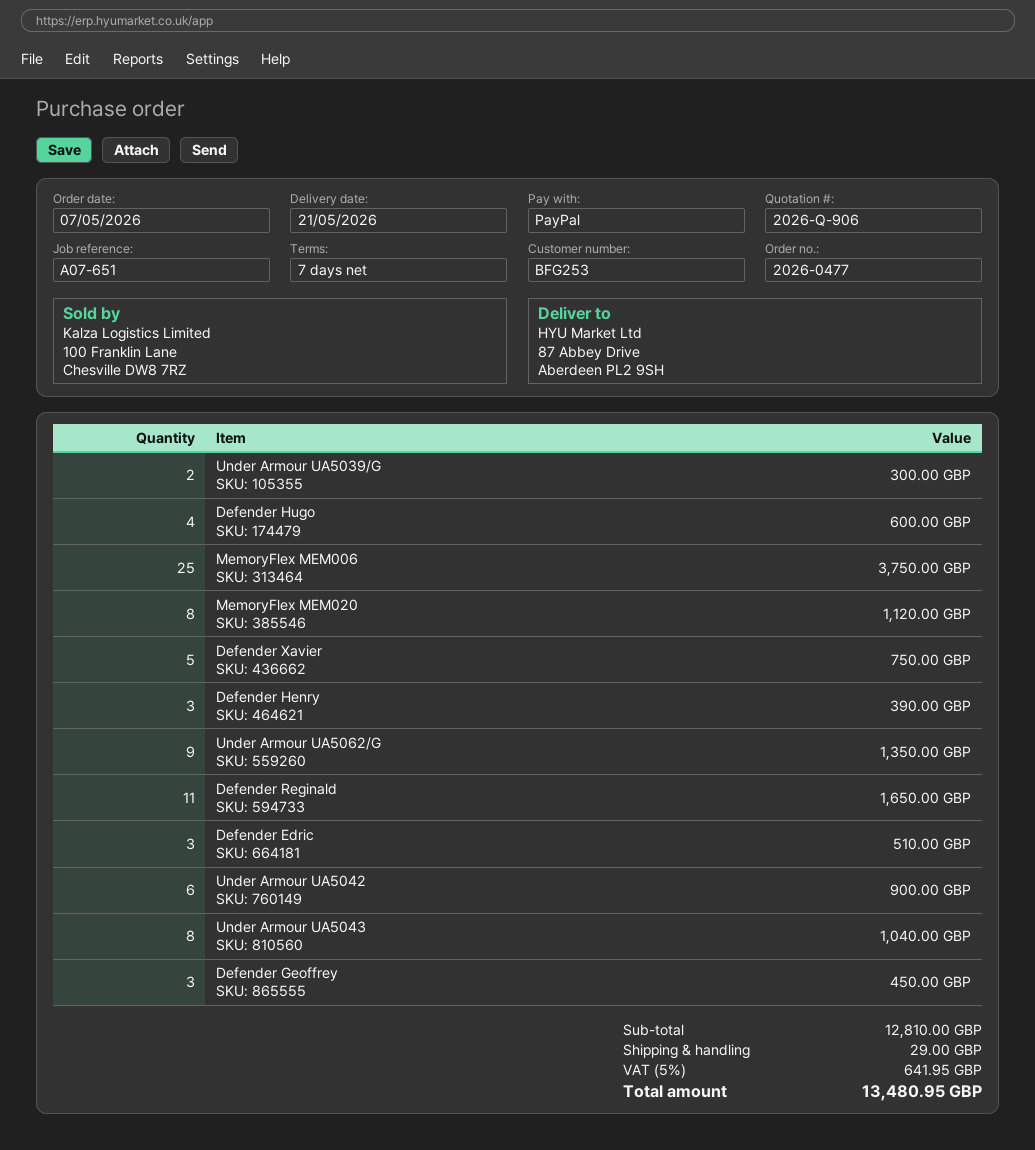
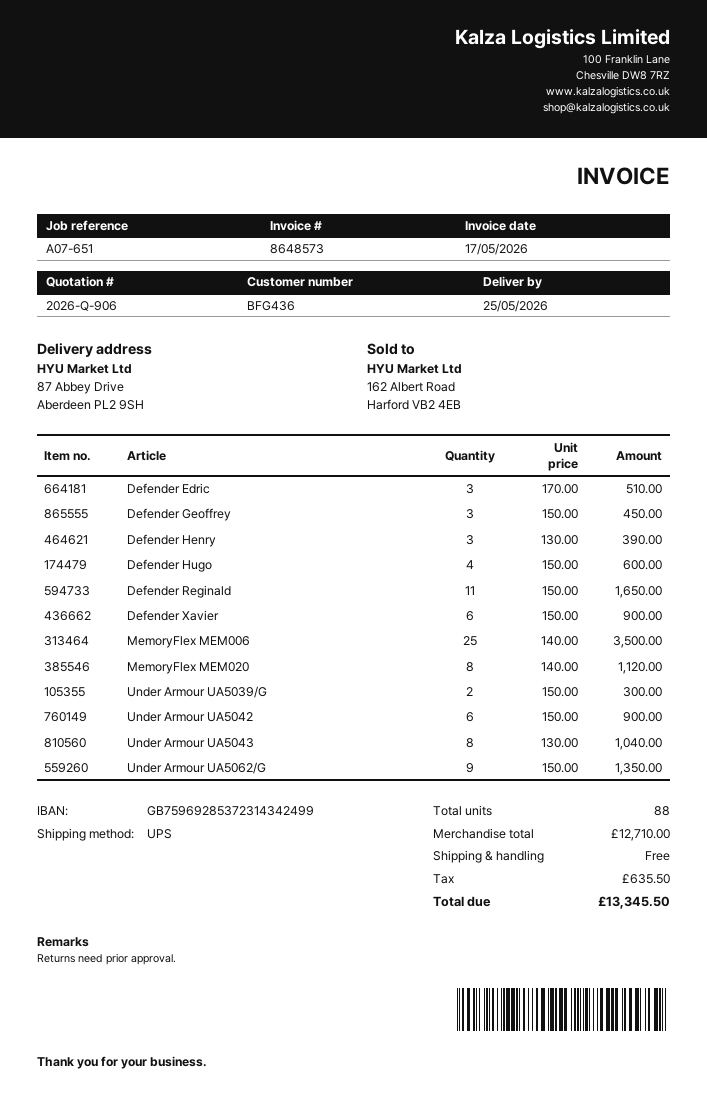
delivery date: 2026-05-21 -> 2026-05-25
customer number: BFG253 -> BFG436
MemoryFlex MEM006: 25 for 3750.00 -> 25 for 3500.00
Defender Xavier: 5 for 750.00 -> 6 for 900.00
subtotal: 12810.00 -> 12710.00
shipping: 29.00 -> 0.00
tax: 641.95 -> 635.50
total: 13480.95 -> 13345.50

